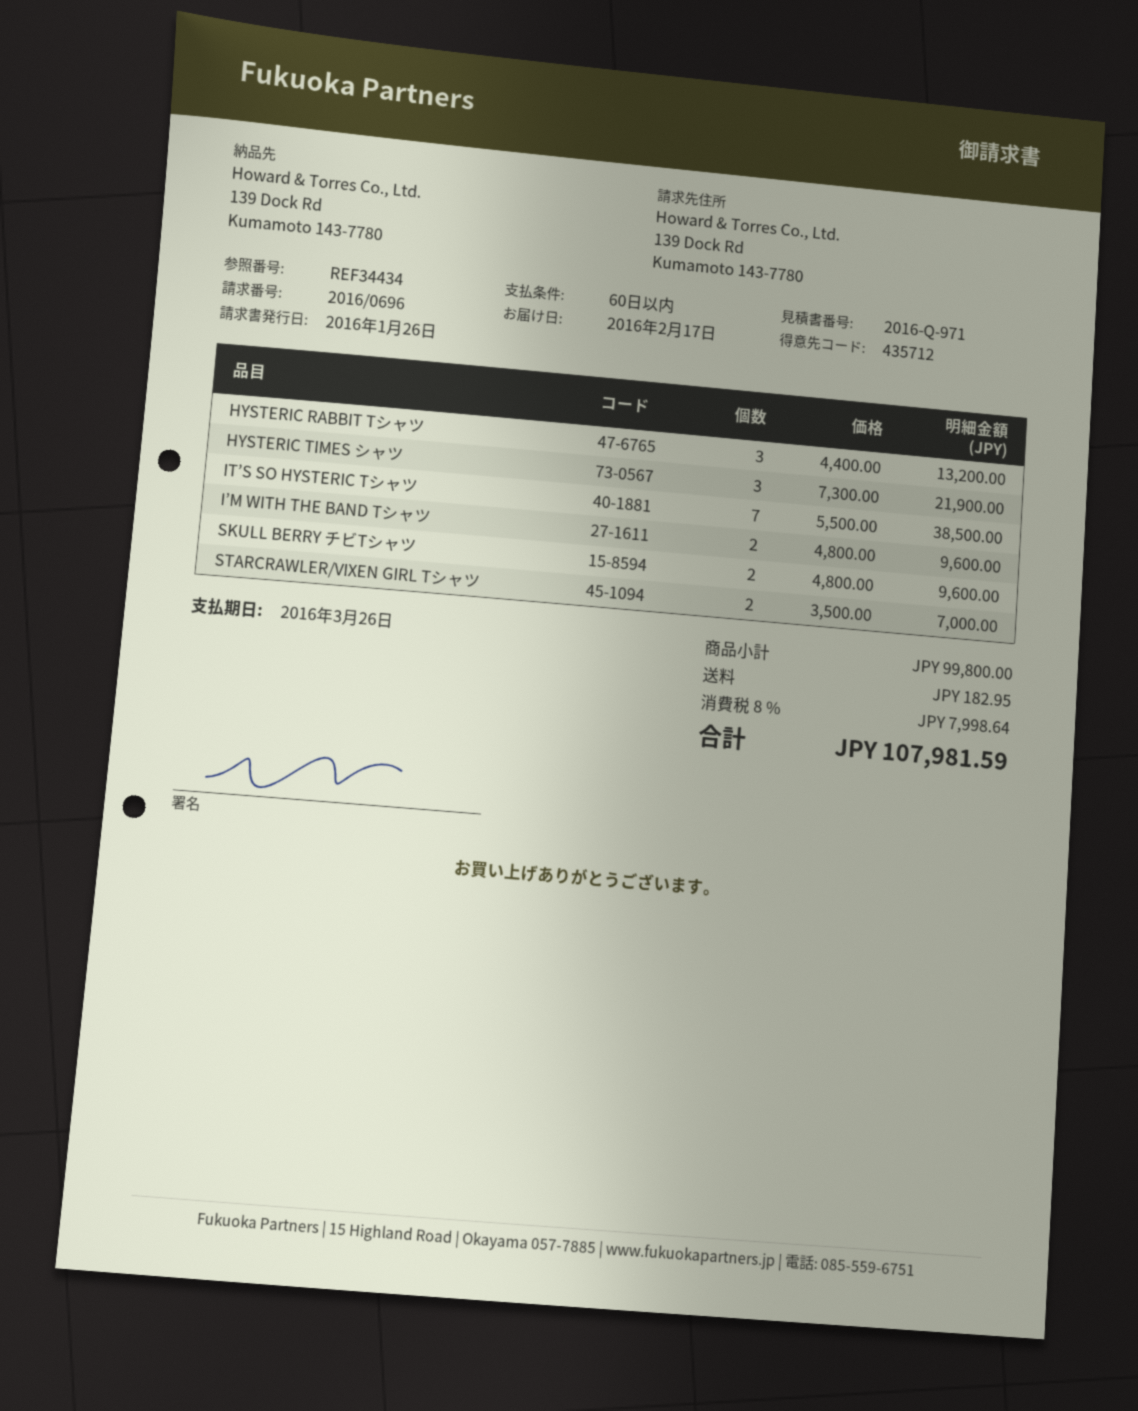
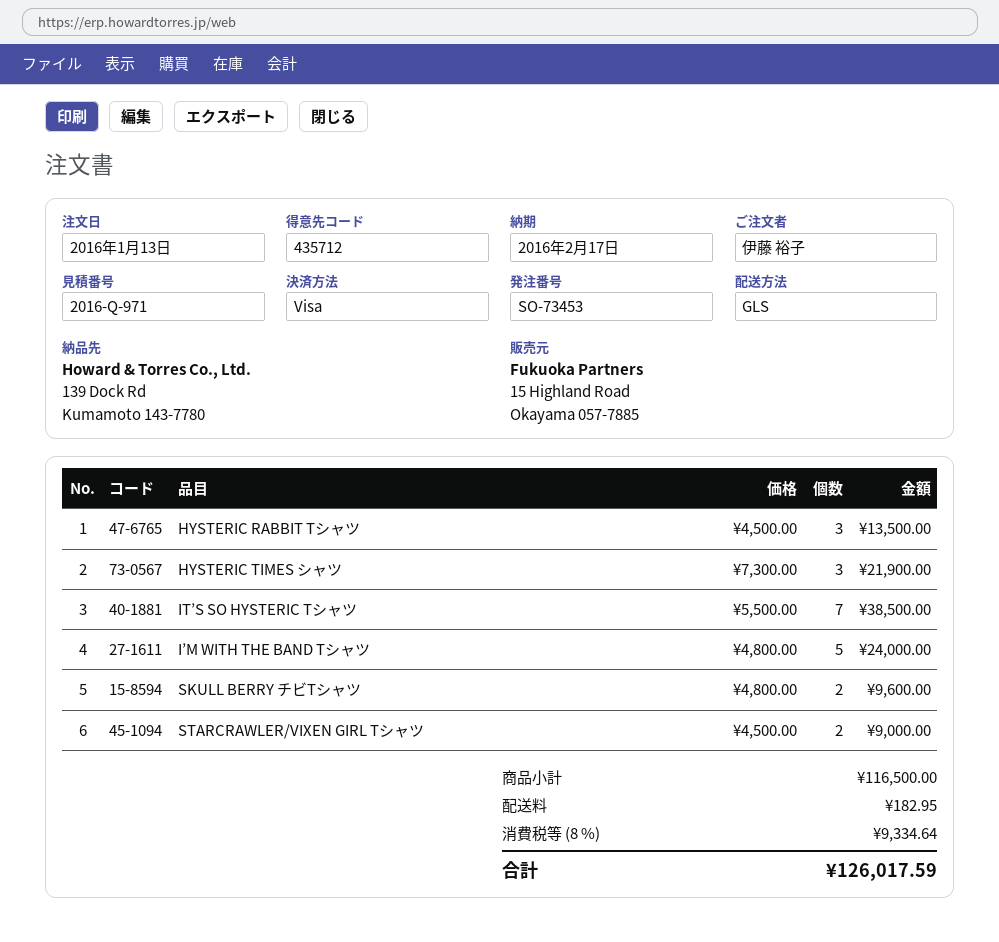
HYSTERIC RABBIT Tシャツ: 3 x 4400.00 = 13200.00 -> 3 x 4500.00 = 13500.00
I’M WITH THE BAND Tシャツ: 2 x 4800.00 = 9600.00 -> 5 x 4800.00 = 24000.00
STARCRAWLER/VIXEN GIRL Tシャツ: 2 x 3500.00 = 7000.00 -> 2 x 4500.00 = 9000.00
subtotal: 99800.00 -> 116500.00
tax: 8% = 7998.64 -> 8% = 9334.64
total: 107981.59 -> 126017.59

